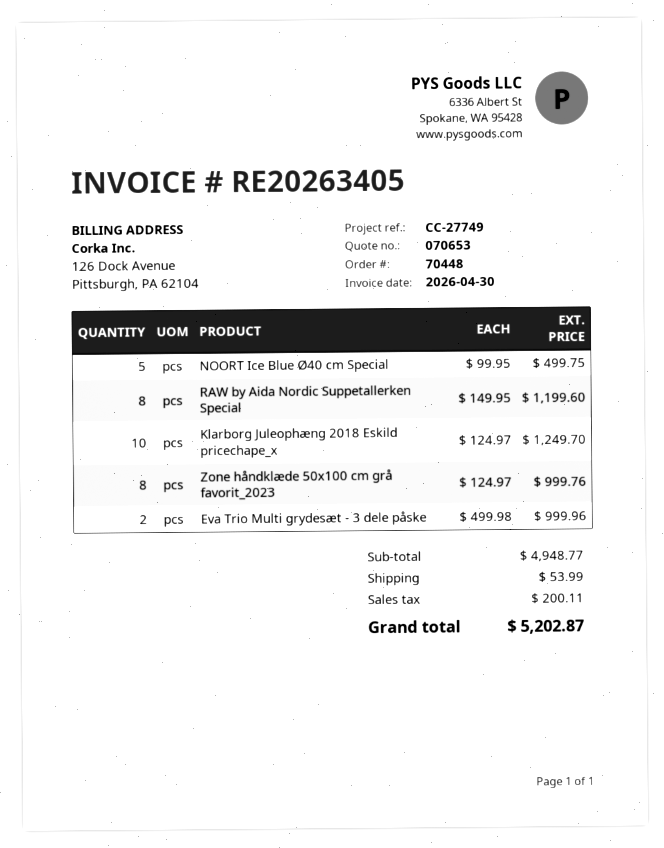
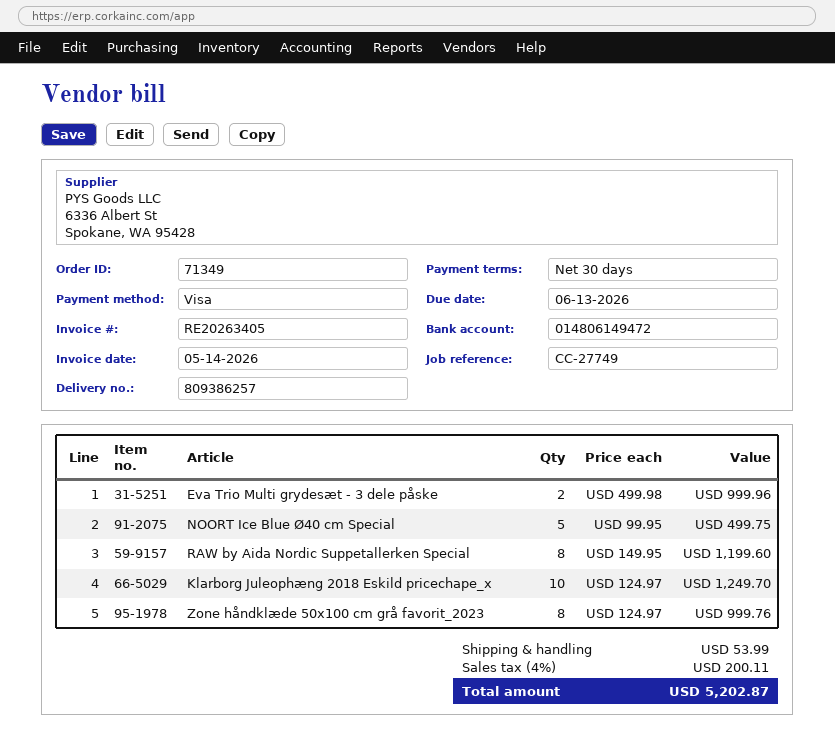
order number: 70448 -> 71349
invoice date: 2026-04-30 -> 2026-05-14

